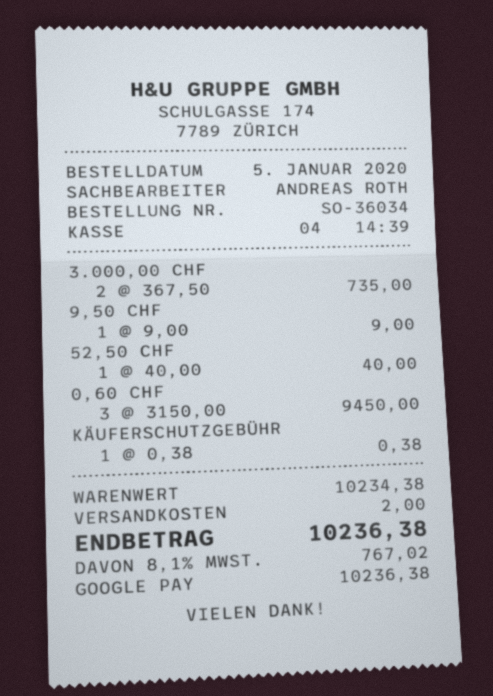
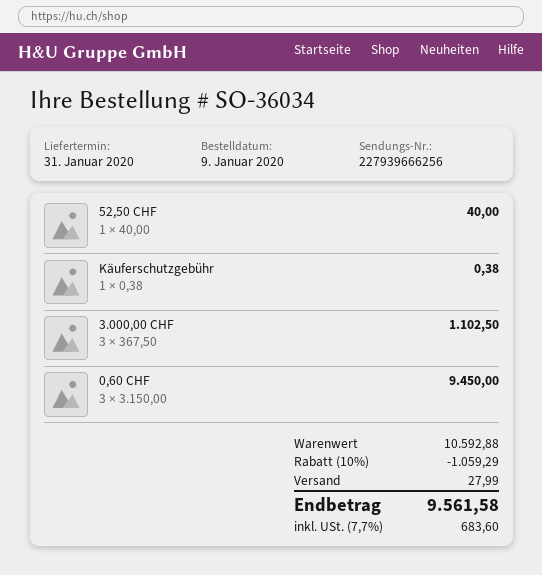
order date: 2020-01-05 -> 2020-01-09
3.000,00 CHF: 2 x 367.50 = 735.00 -> 3 x 367.50 = 1102.50
9,50 CHF: 1 x 9.00 = 9.00 -> none
subtotal: 10234.38 -> 10592.88
discount: none -> 10% = 1059.29
shipping: 2.00 -> 27.99
tax: 8.1% = 767.02 -> 7.7% = 683.60
total: 10236.38 -> 9561.58

